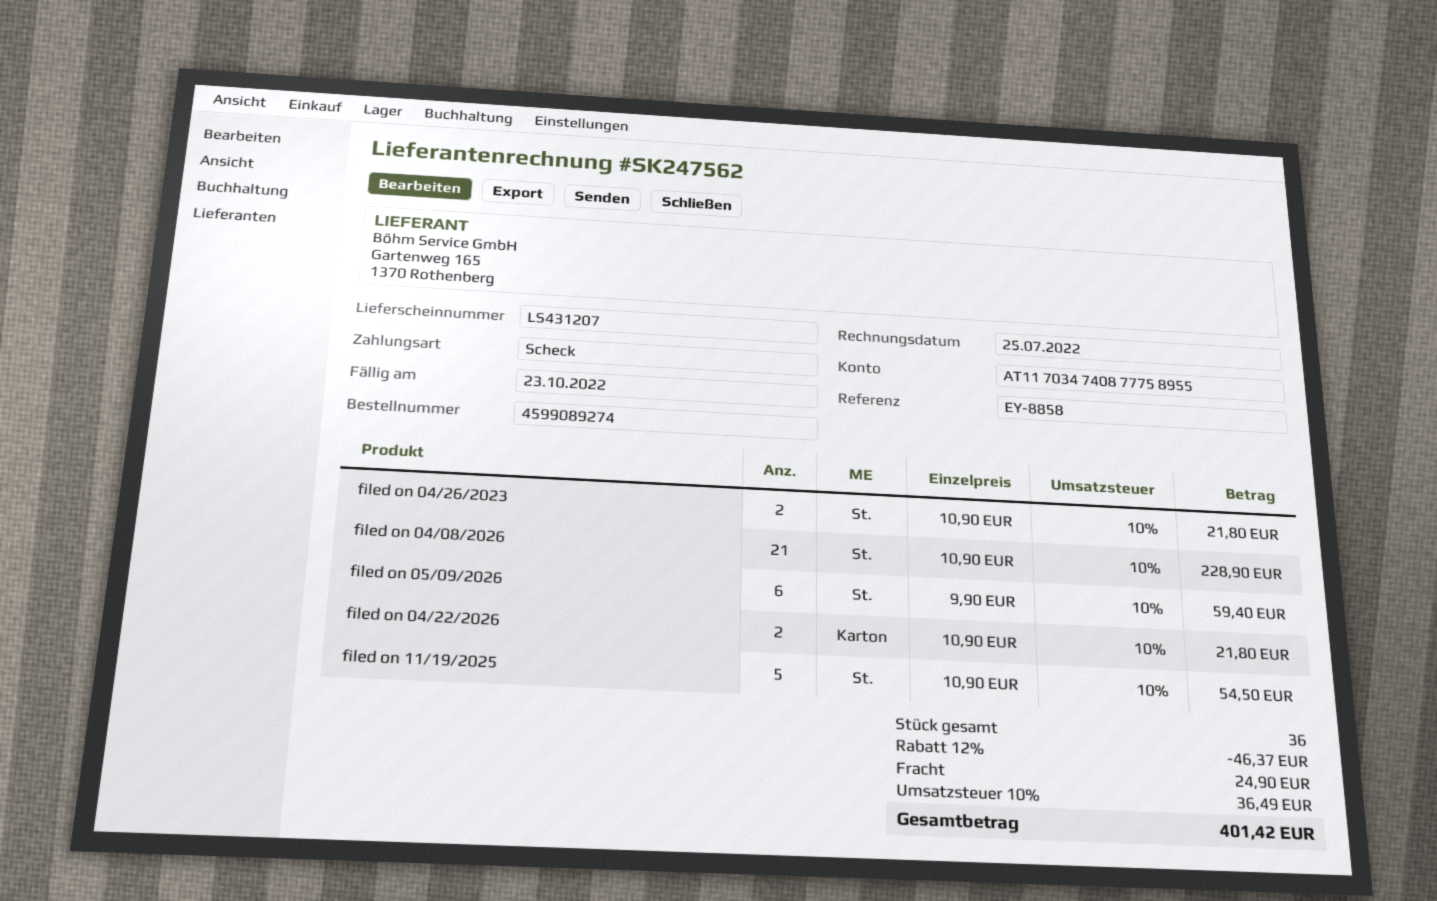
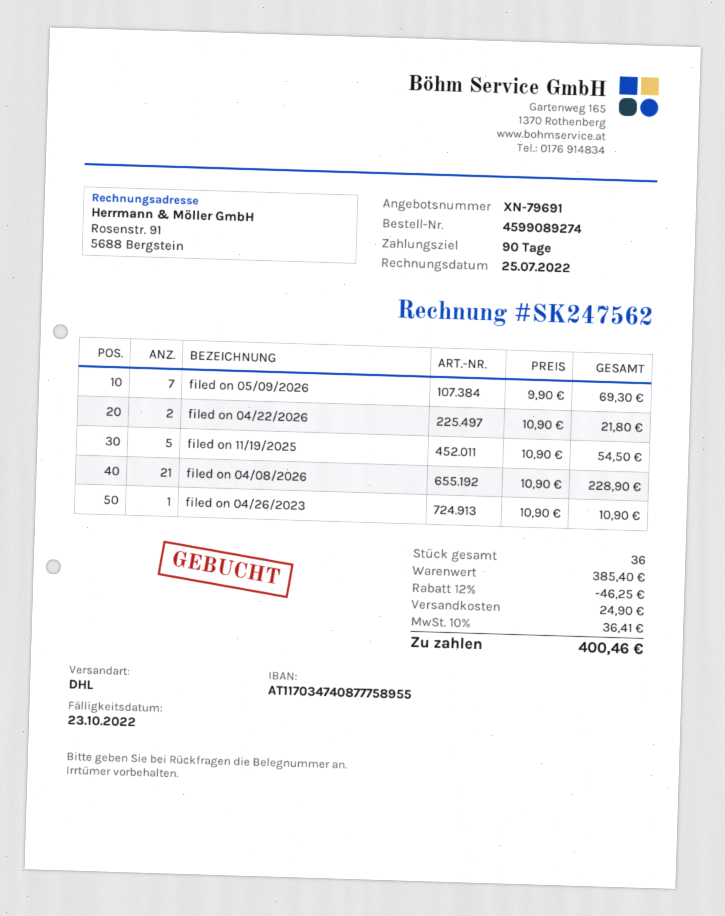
filed on 04/26/2023: 2 x 10.90 = 21.80 -> 1 x 10.90 = 10.90
filed on 05/09/2026: 6 x 9.90 = 59.40 -> 7 x 9.90 = 69.30
discount: 12% = 46.37 -> 12% = 46.25
tax: 10% = 36.49 -> 10% = 36.41
total: 401.42 -> 400.46

